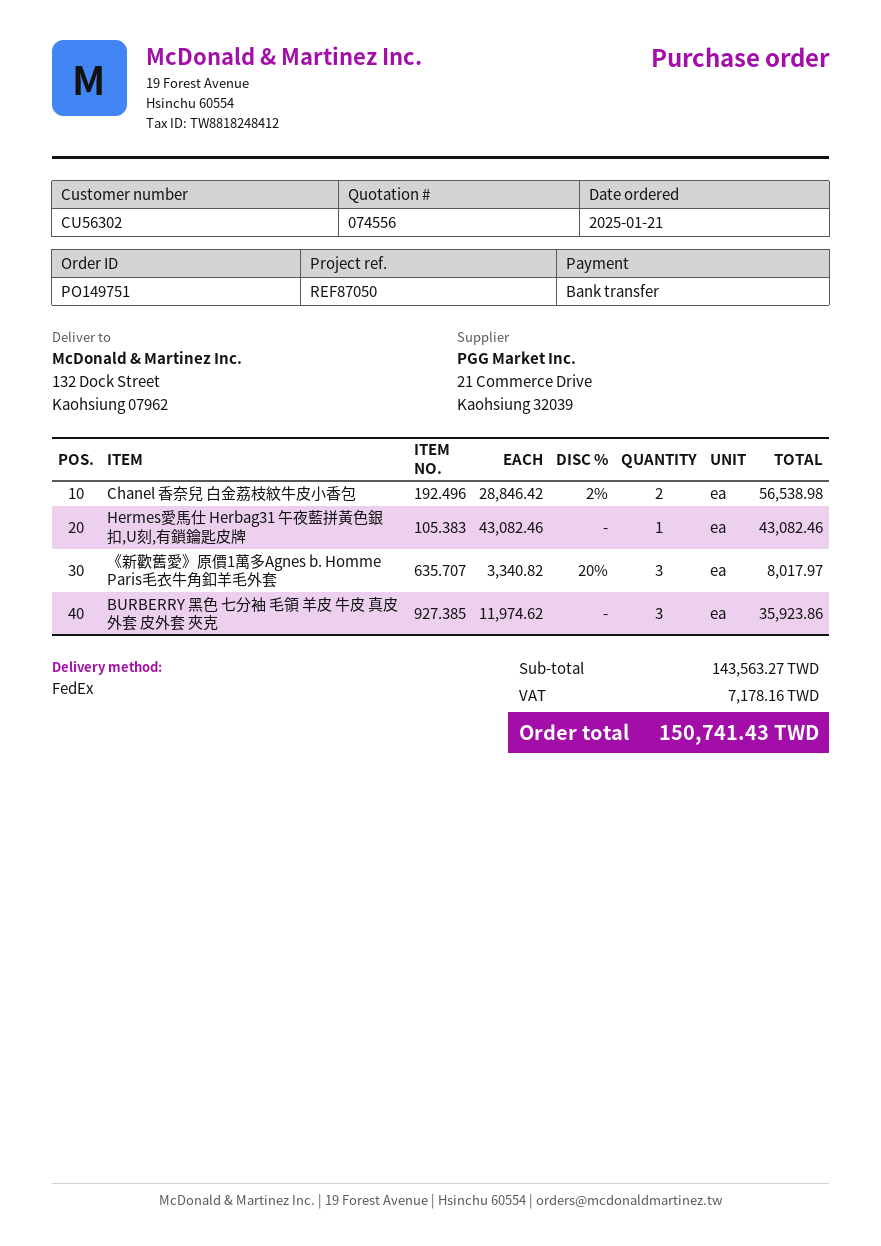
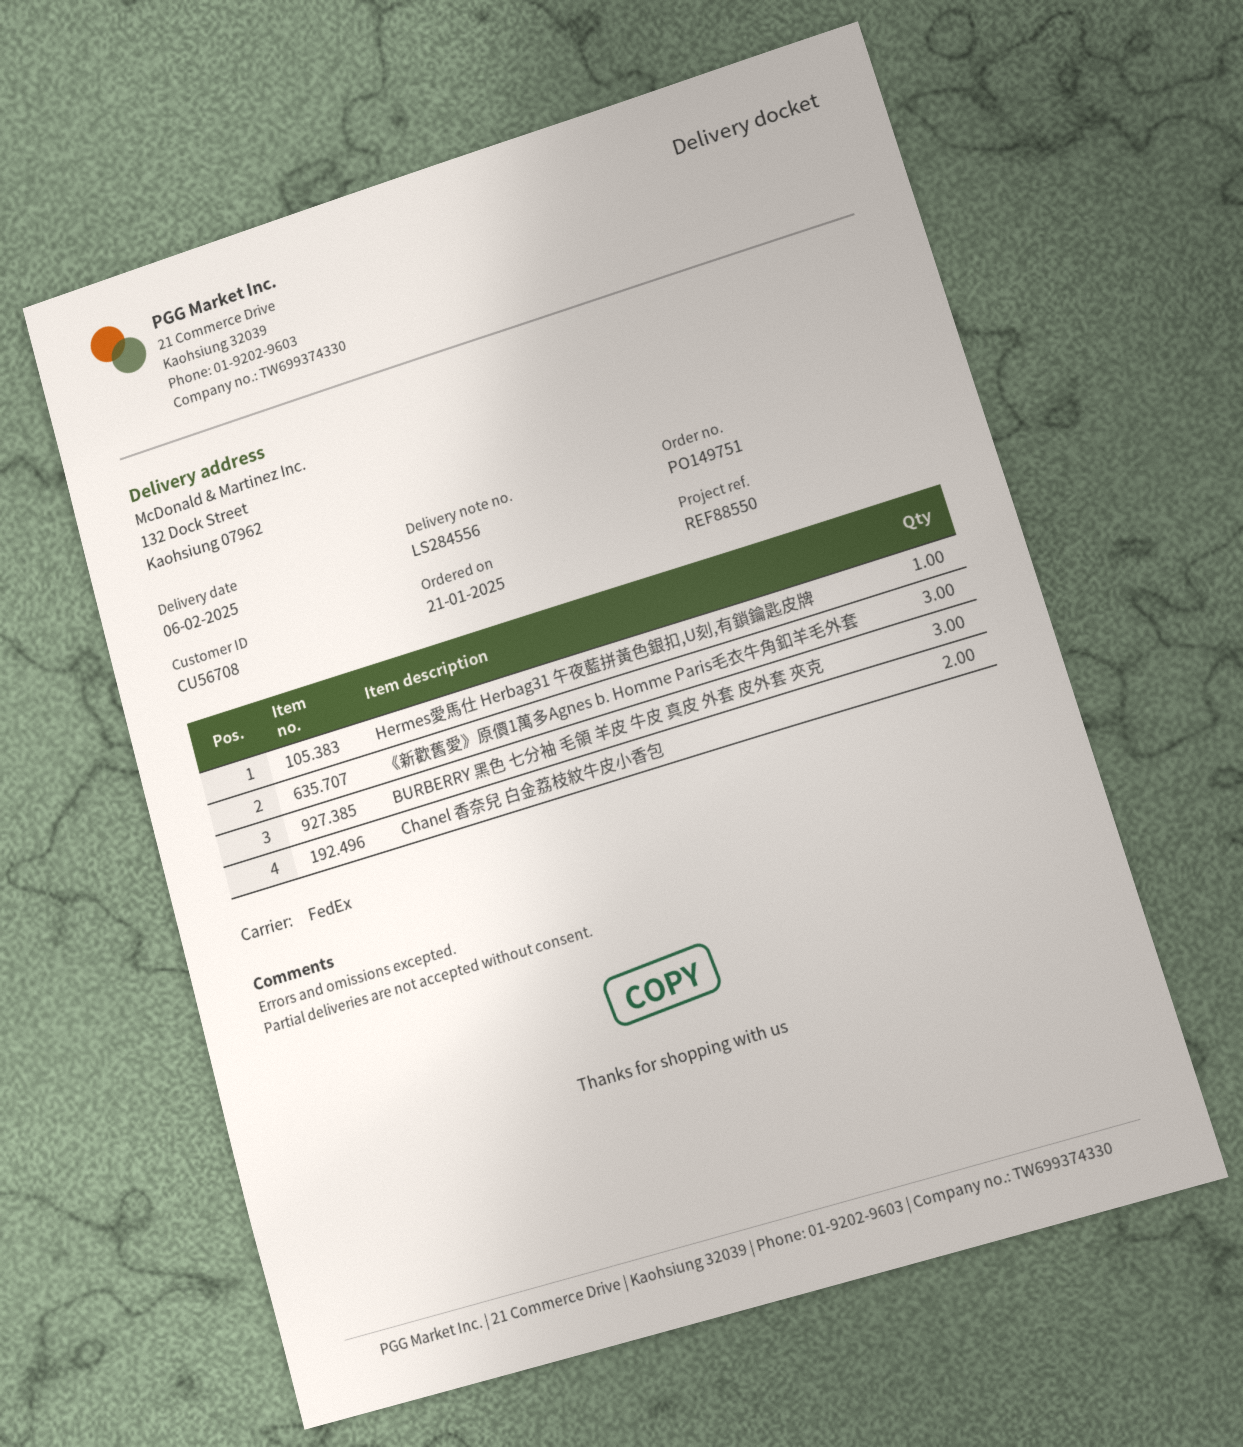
customer number: CU56302 -> CU56708
reference: REF87050 -> REF88550

